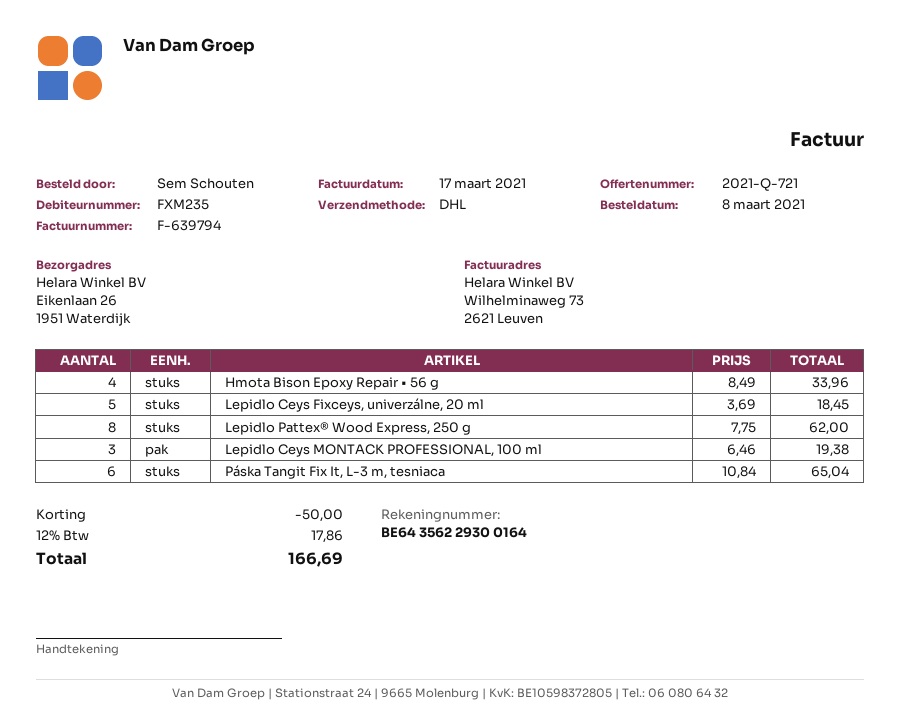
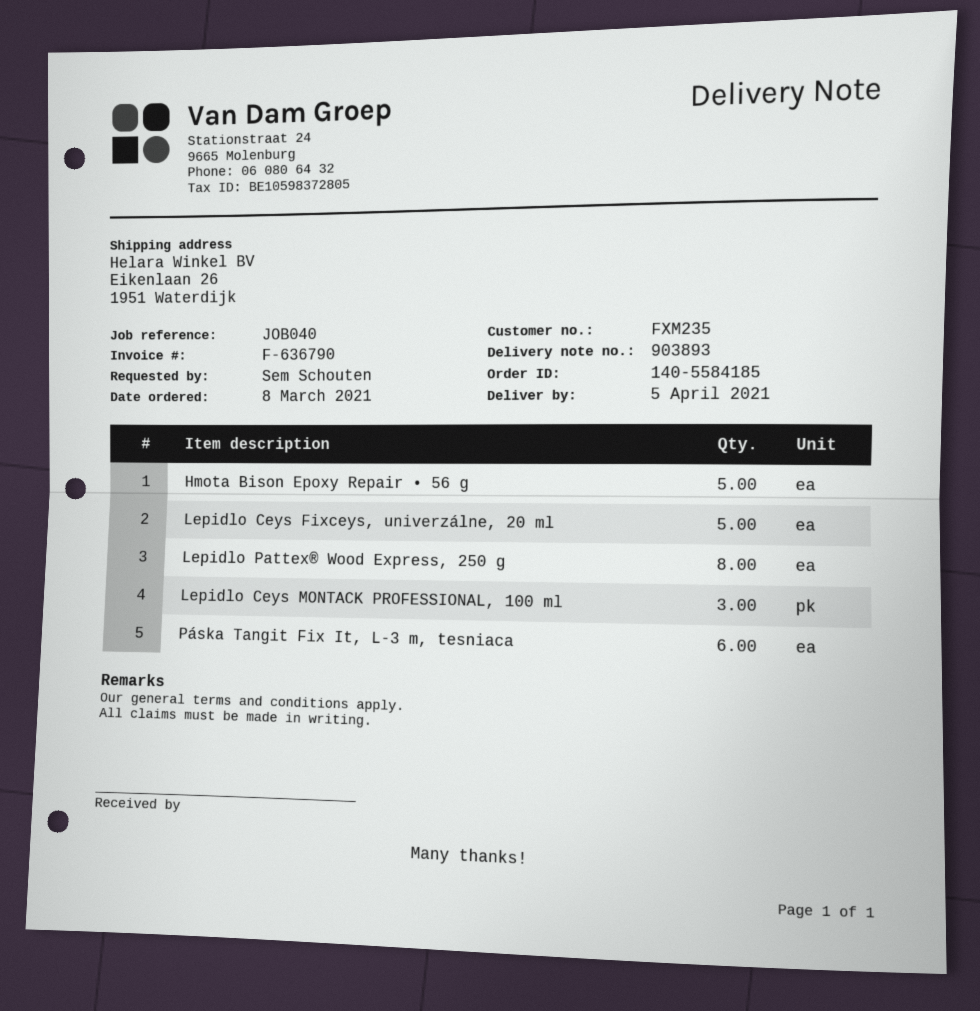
invoice number: F-639794 -> F-636790
Hmota Bison Epoxy Repair • 56 g: 4 -> 5

